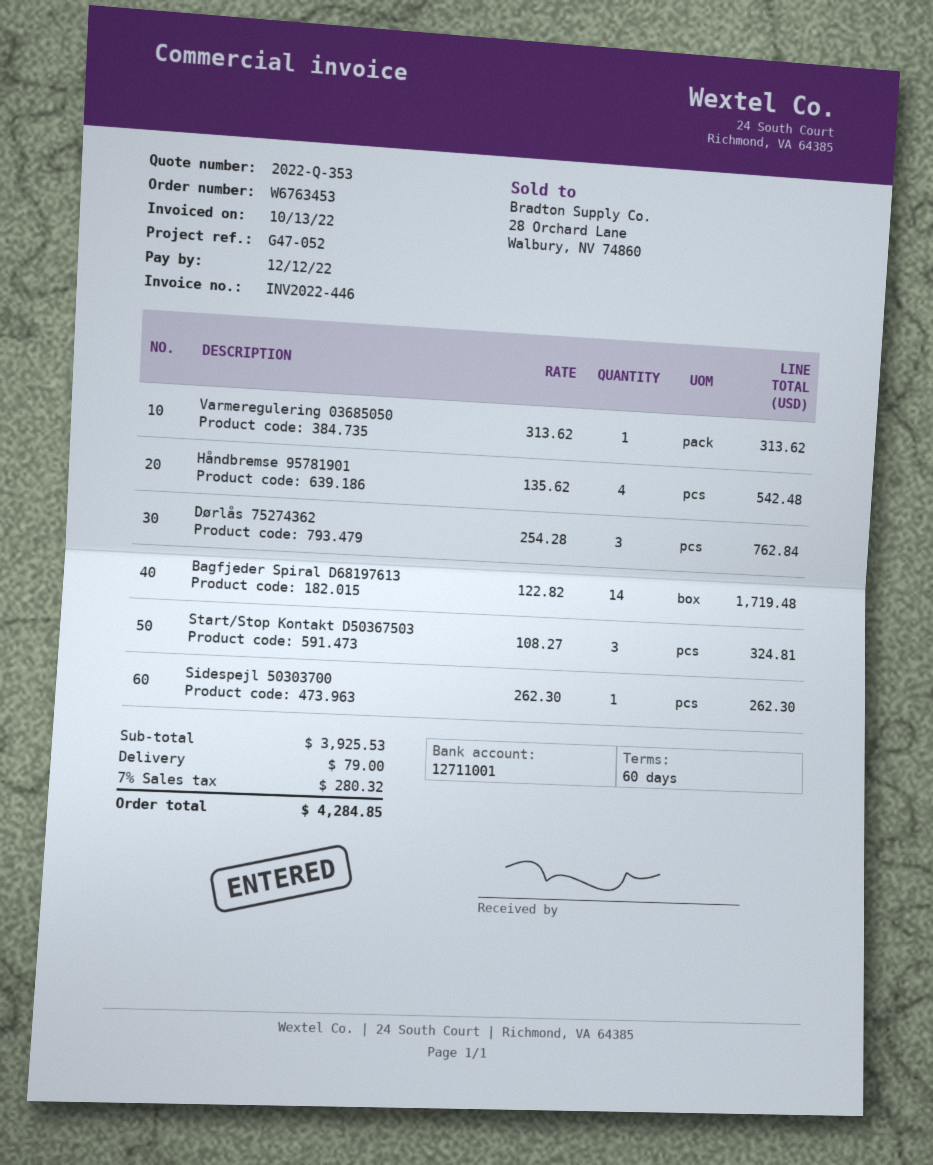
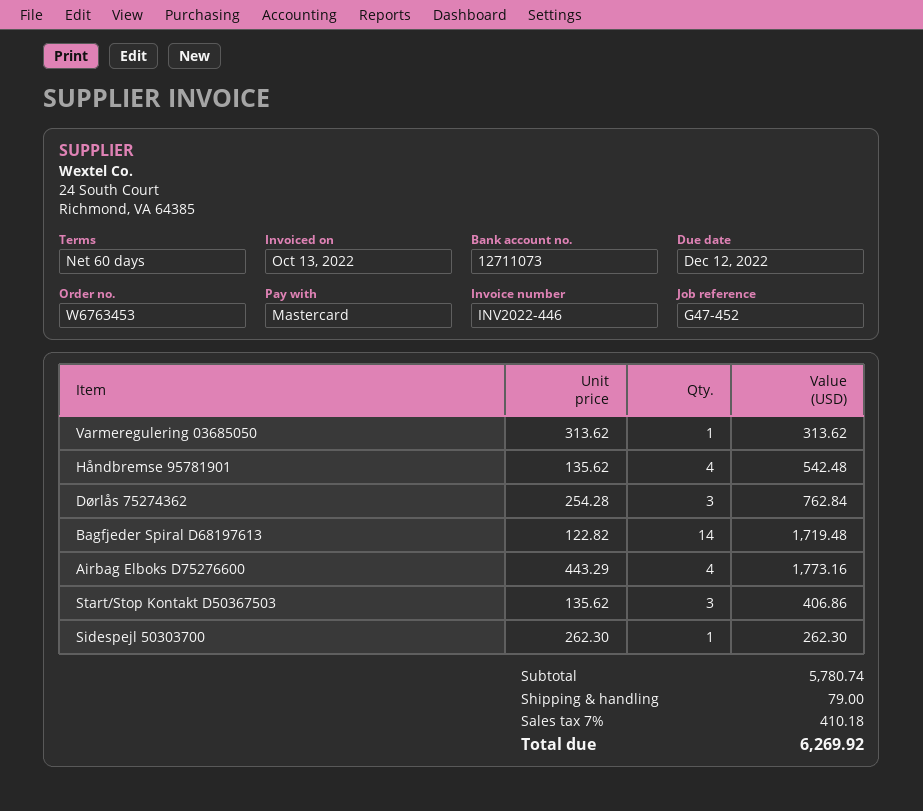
reference: G47-052 -> G47-452
bank account: 12711001 -> 12711073
Start/Stop Kontakt D50367503: 3 x 108.27 = 324.81 -> 3 x 135.62 = 406.86
Airbag Elboks D75276600: none -> 4 x 443.29 = 1773.16
subtotal: 3925.53 -> 5780.74
tax: 7% = 280.32 -> 7% = 410.18
total: 4284.85 -> 6269.92

